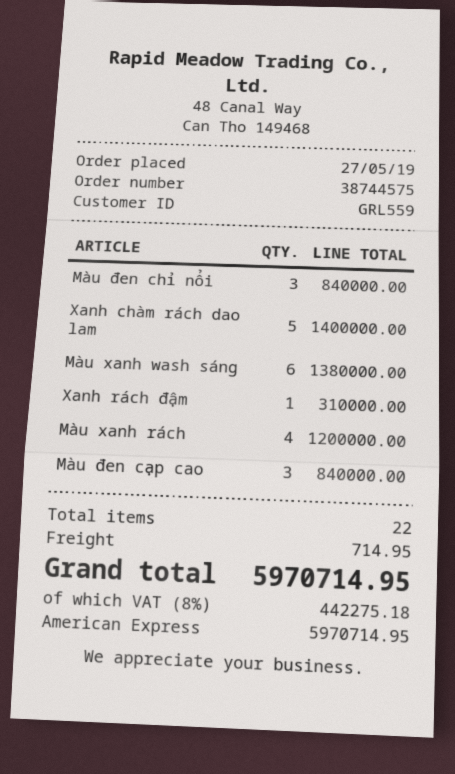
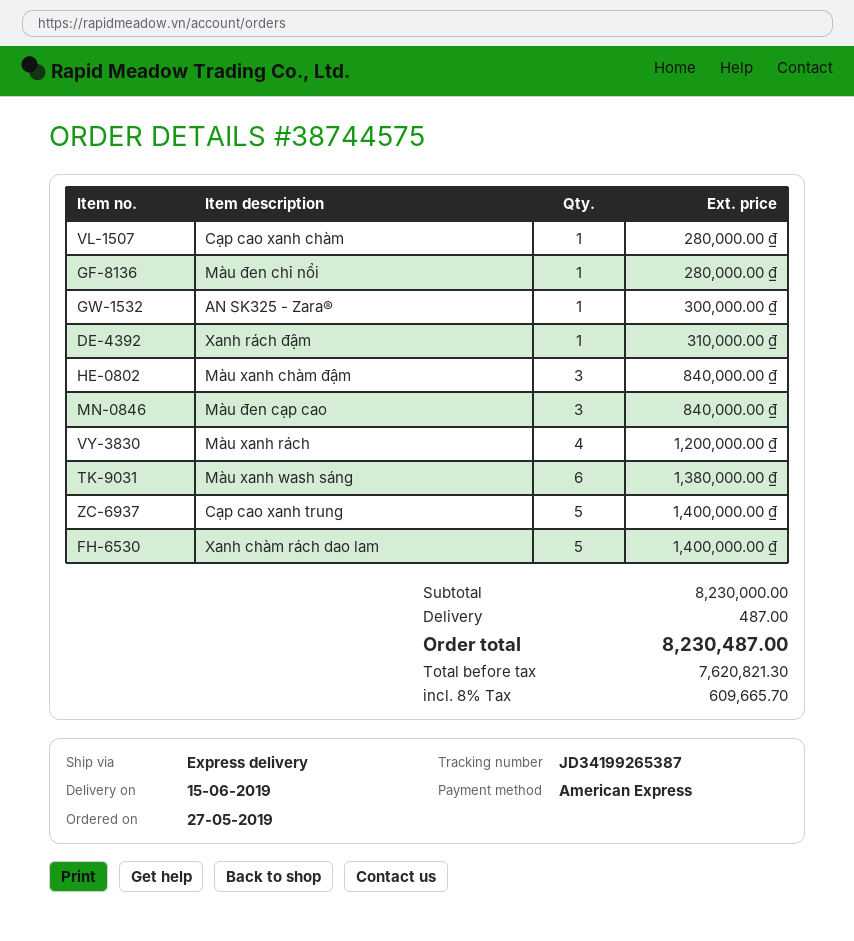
Màu đen chỉ nổi: 3 for 840000.00 -> 1 for 280000.00
Cạp cao xanh chàm: none -> 1 for 280000.00
AN SK325 - Zara®: none -> 1 for 300000.00
Màu xanh chàm đậm: none -> 3 for 840000.00
Cạp cao xanh trung: none -> 5 for 1400000.00
shipping: 714.95 -> 487.00
tax: 8% = 442275.18 -> 8% = 609665.70
total: 5970714.95 -> 8230487.00

